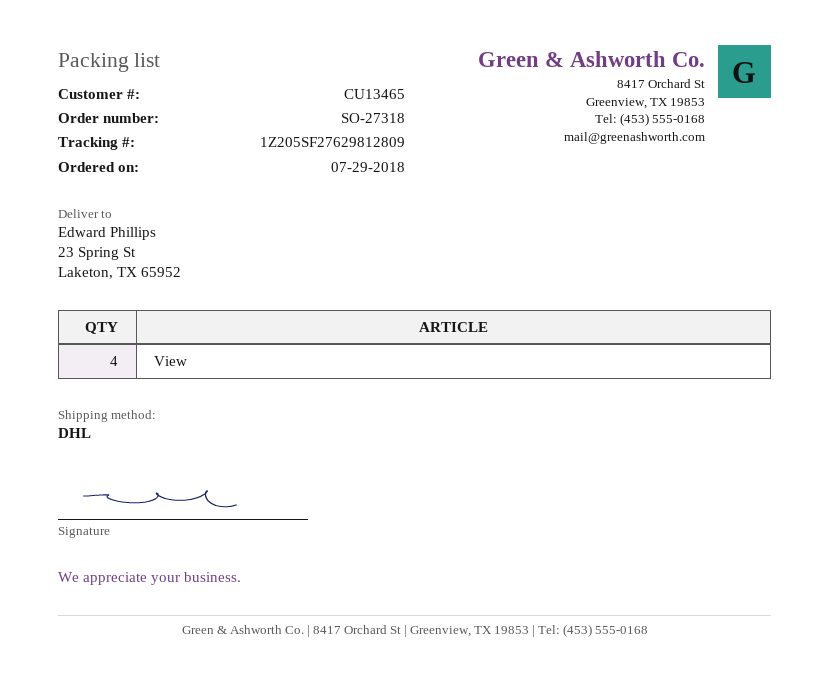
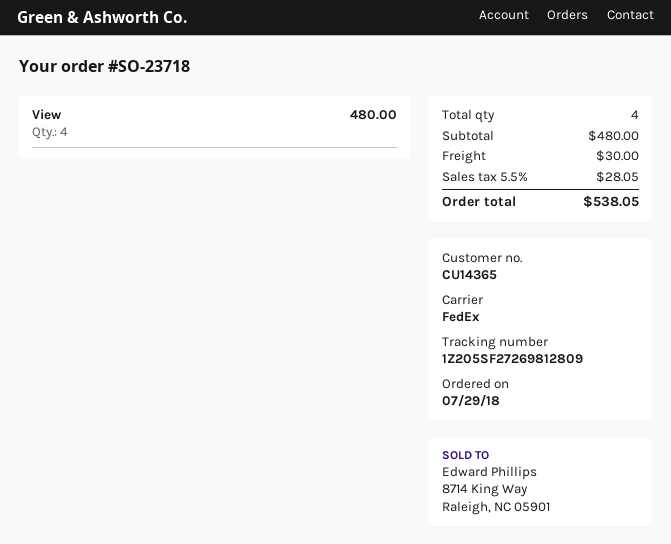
order number: SO-27318 -> SO-23718
customer number: CU13465 -> CU14365
shipping method: DHL -> FedEx
tracking number: 1Z205SF27629812809 -> 1Z205SF27269812809

